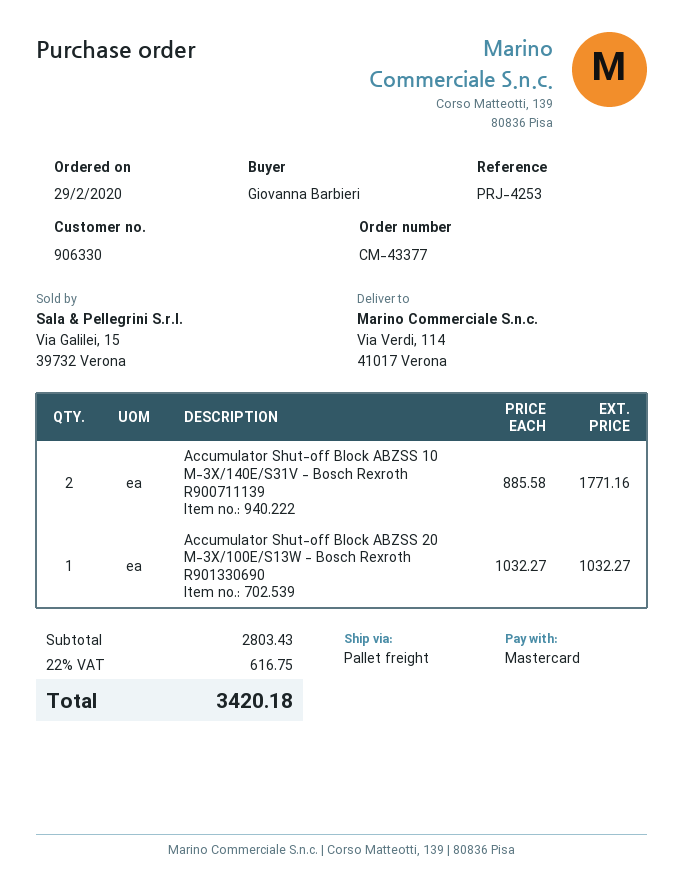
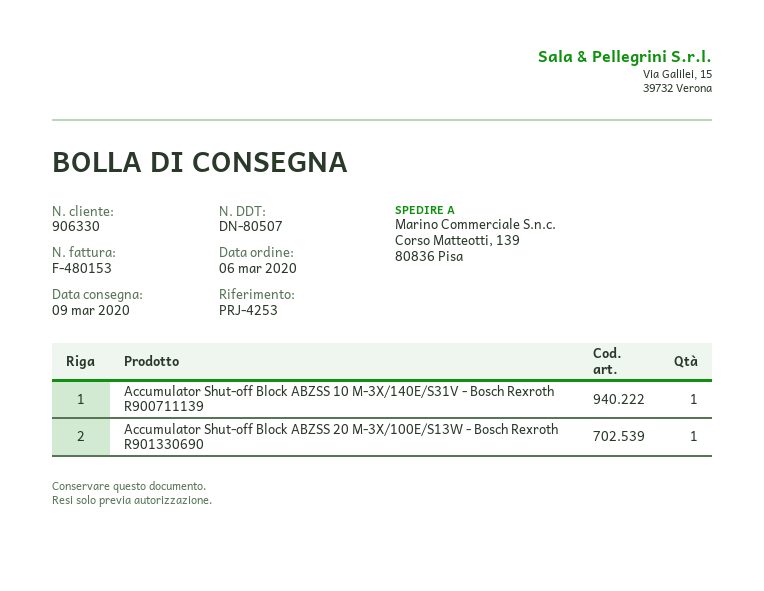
order date: 2020-02-29 -> 2020-03-06
ship to: Via Verdi, 114, 41017 Verona -> Corso Matteotti, 139, 80836 Pisa
Accumulator Shut-off Block ABZSS 10 M-3X/140E/S31V - Bosch Rexroth R900711139: 2 -> 1

